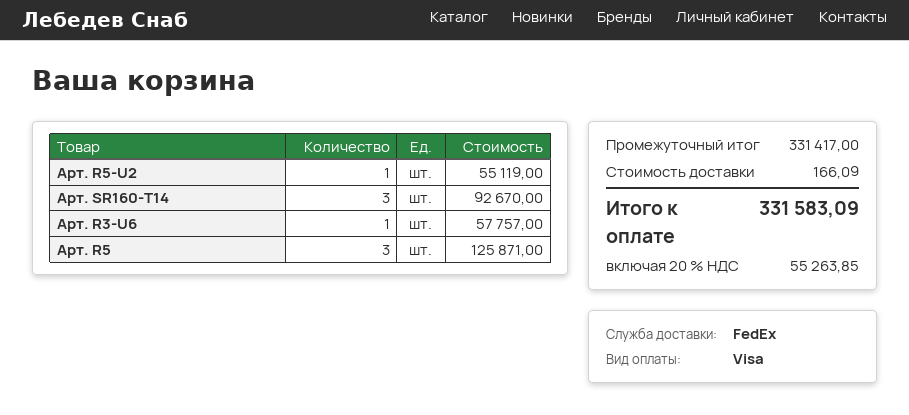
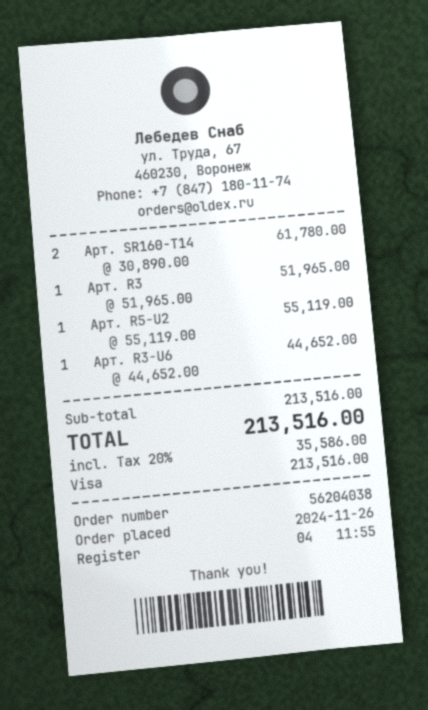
Арт. SR160-T14: 3 for 92670.00 -> 2 for 61780.00
Арт. R3-U6: 1 for 57757.00 -> 1 for 44652.00
Арт. R5: 3 for 125871.00 -> none
Арт. R3: none -> 1 for 51965.00
subtotal: 331417.00 -> 213516.00
shipping: 166.09 -> none
tax: 20% = 55263.85 -> 20% = 35586.00
total: 331583.09 -> 213516.00

